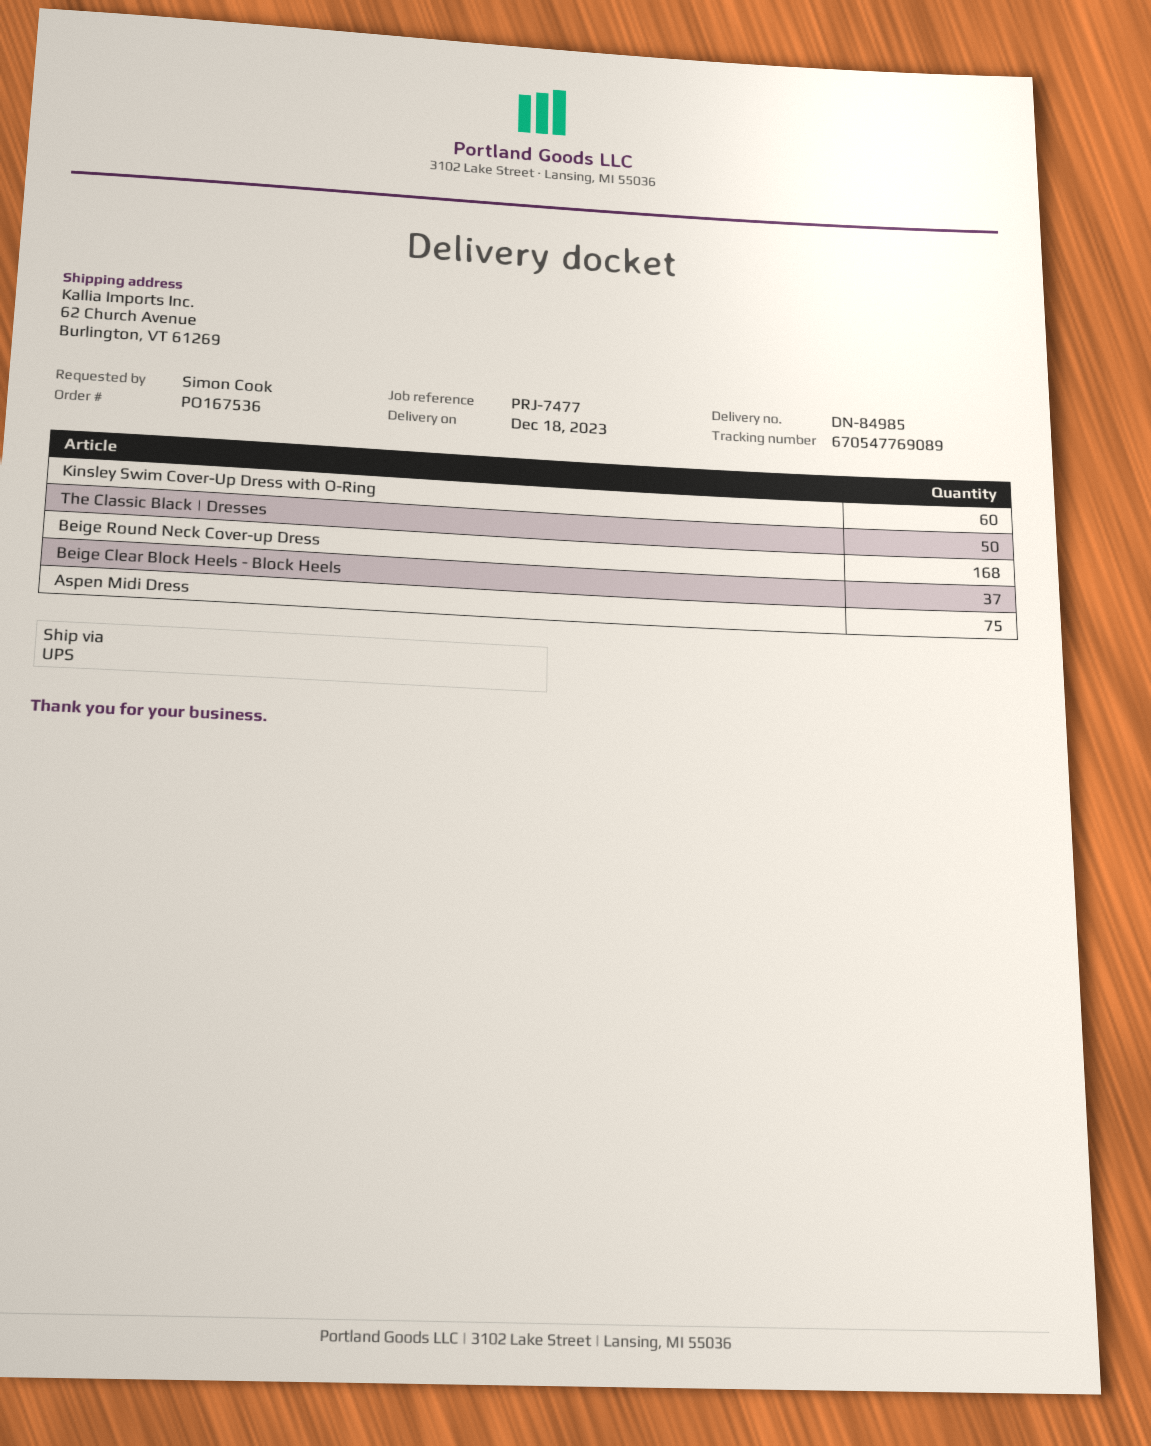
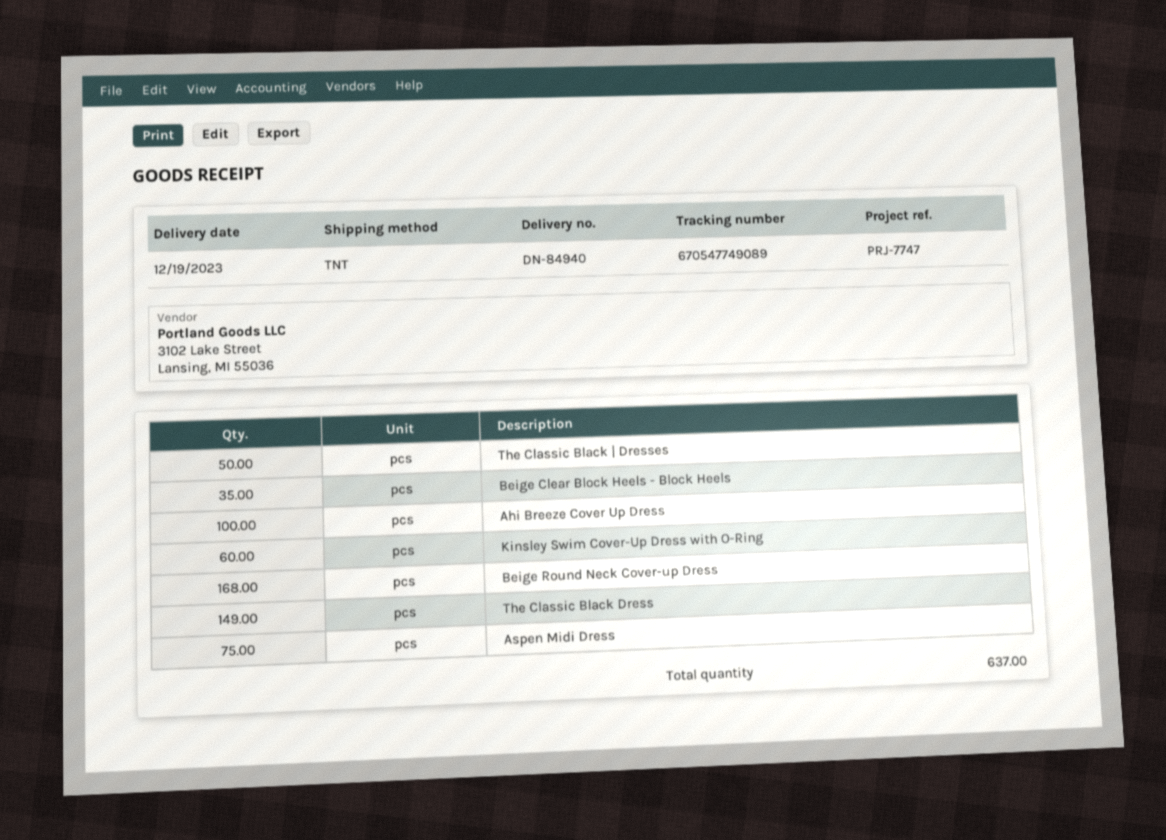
delivery note number: DN-84985 -> DN-84940
delivery date: 2023-12-18 -> 2023-12-19
reference: PRJ-7477 -> PRJ-7747
shipping method: UPS -> TNT
tracking number: 670547769089 -> 670547749089
Beige Clear Block Heels - Block Heels: 37 -> 35
Ahi Breeze Cover Up Dress: none -> 100
The Classic Black Dress: none -> 149

